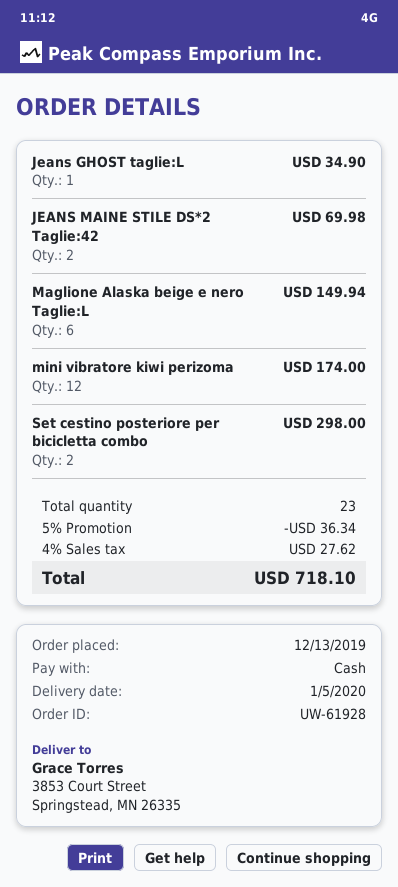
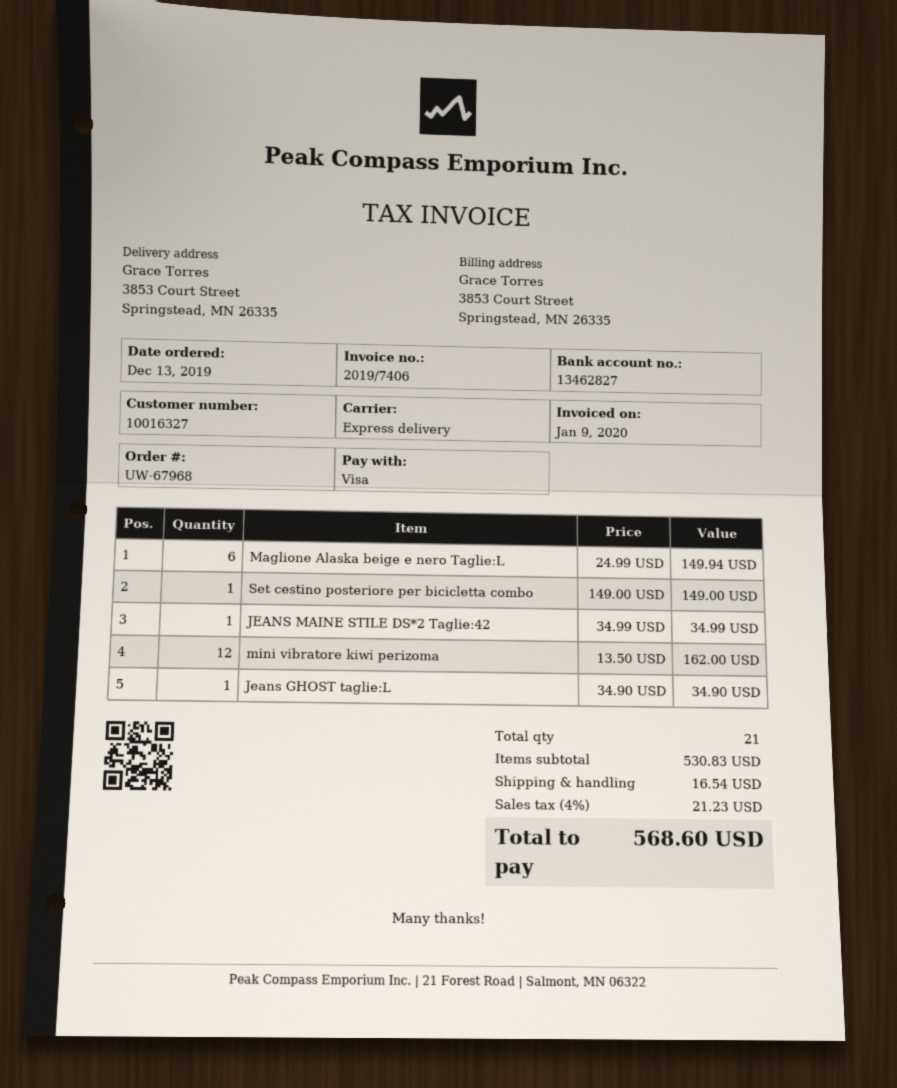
order number: UW-61928 -> UW-67968
payment method: cash -> Visa
JEANS MAINE STILE DS*2 Taglie:42: 2 for 69.98 -> 1 for 34.99
mini vibratore kiwi perizoma: 12 for 174.00 -> 12 for 162.00
Set cestino posteriore per bicicletta combo: 2 for 298.00 -> 1 for 149.00
total quantity: 23 -> 21
discount: 5% = 36.34 -> none
shipping: none -> 16.54
tax: 4% = 27.62 -> 4% = 21.23
total: 718.10 -> 568.60

